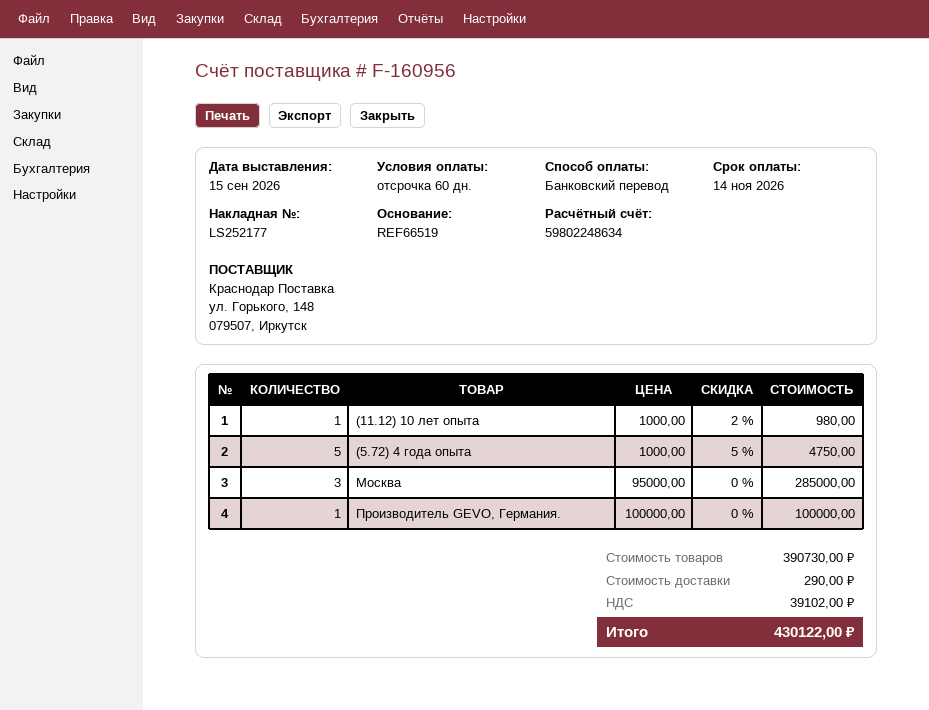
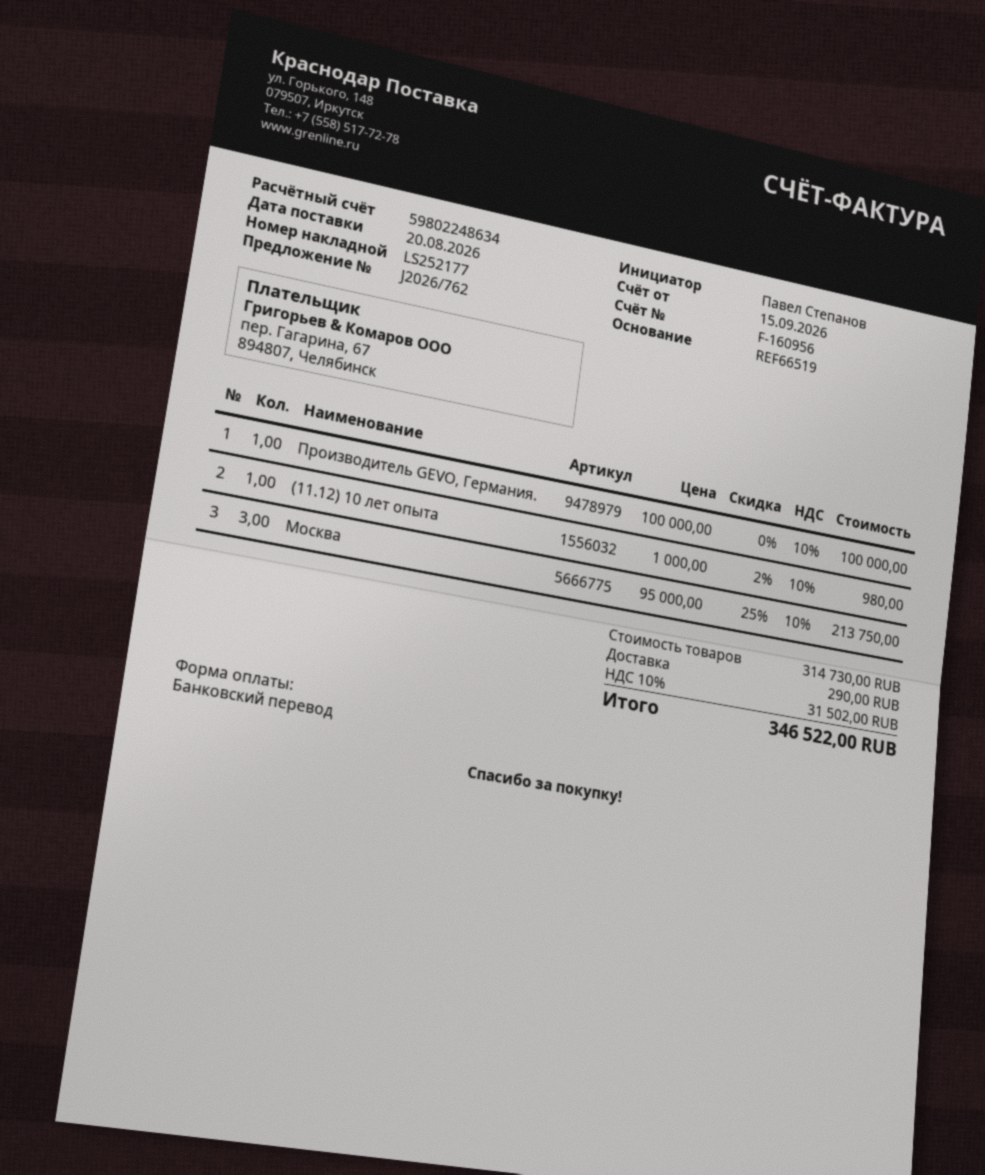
(5.72) 4 года опыта: 5 x 1000.00 - 5% = 4750.00 -> none
Москва: 3 x 95000.00 = 285000.00 -> 3 x 95000.00 - 25% = 213750.00
subtotal: 390730.00 -> 314730.00
tax: 39102.00 -> 31502.00
total: 430122.00 -> 346522.00

